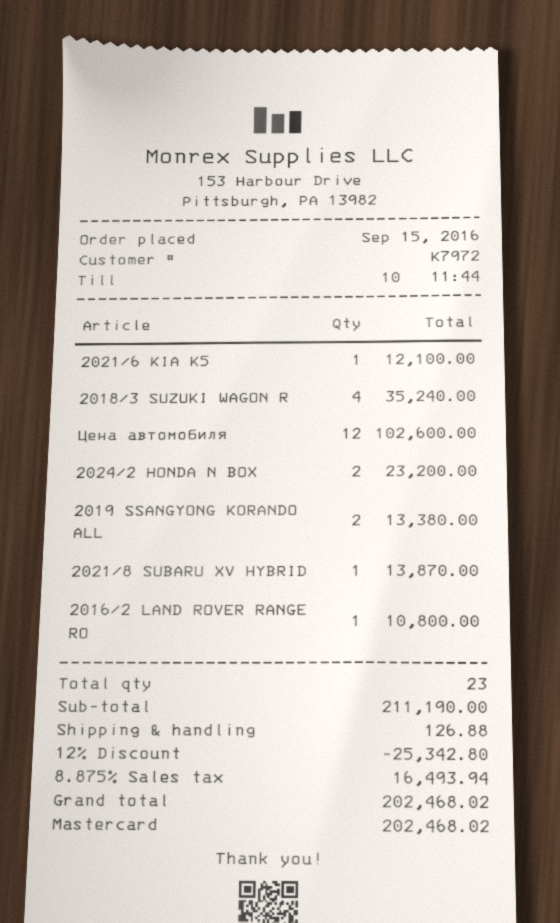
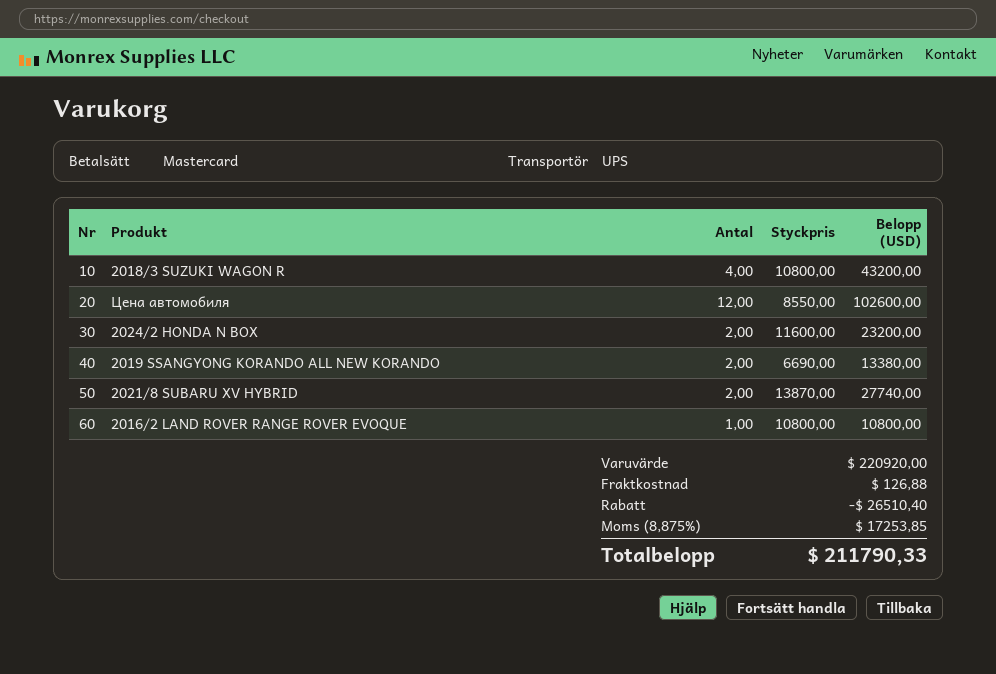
2021/6 KIA K5: 1 for 12100.00 -> none
2018/3 SUZUKI WAGON R: 4 for 35240.00 -> 4 for 43200.00
2021/8 SUBARU XV HYBRID: 1 for 13870.00 -> 2 for 27740.00
subtotal: 211190.00 -> 220920.00
discount: 25342.80 -> 26510.40
tax: 8.875% = 16493.94 -> 8.875% = 17253.85
total: 202468.02 -> 211790.33

